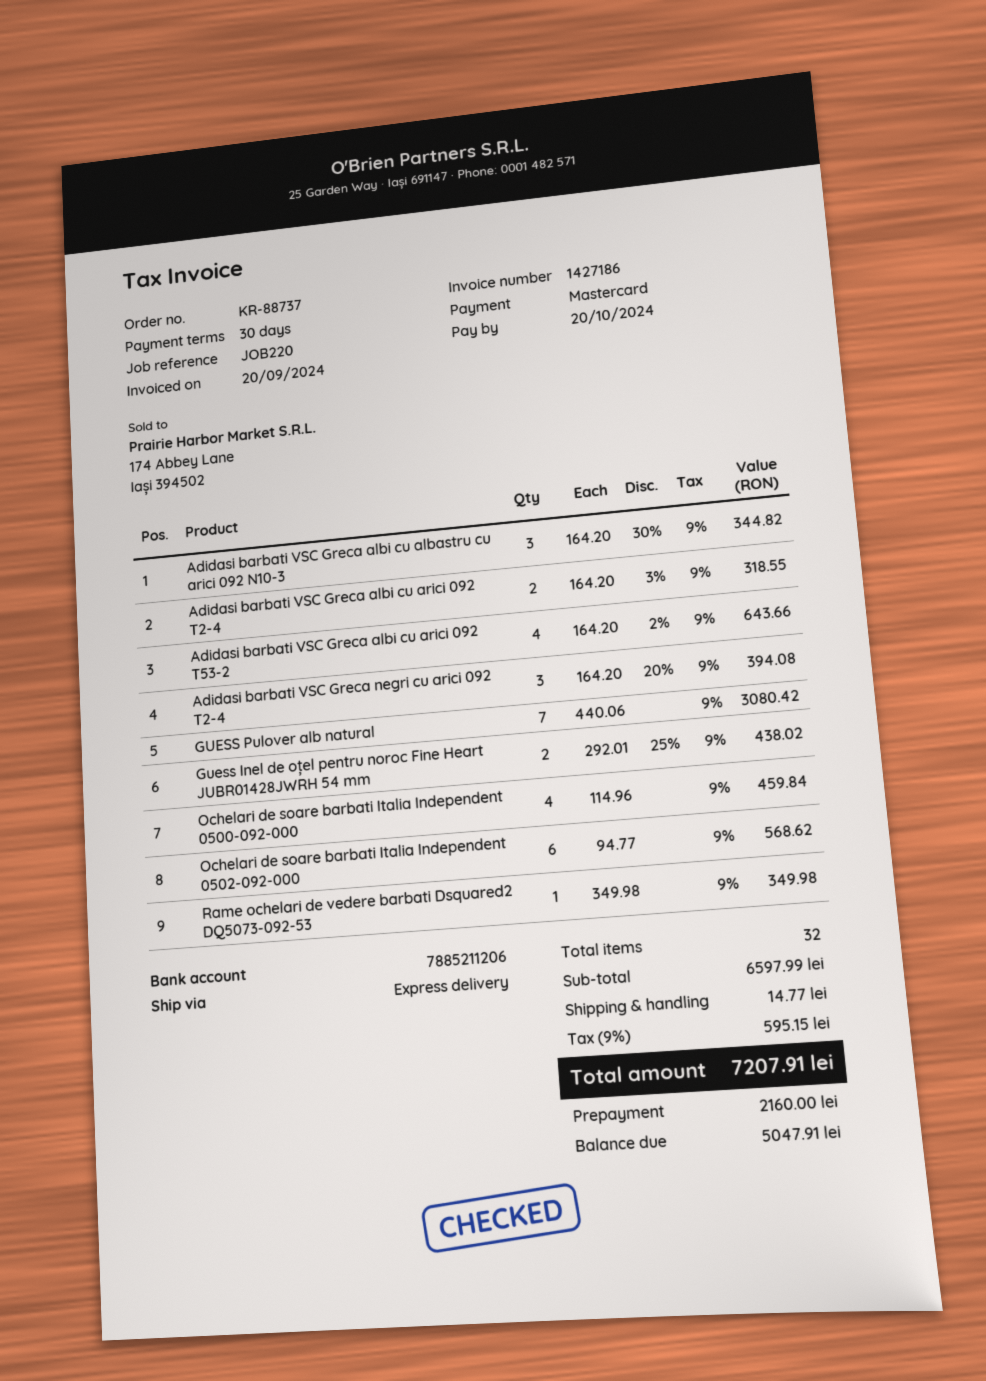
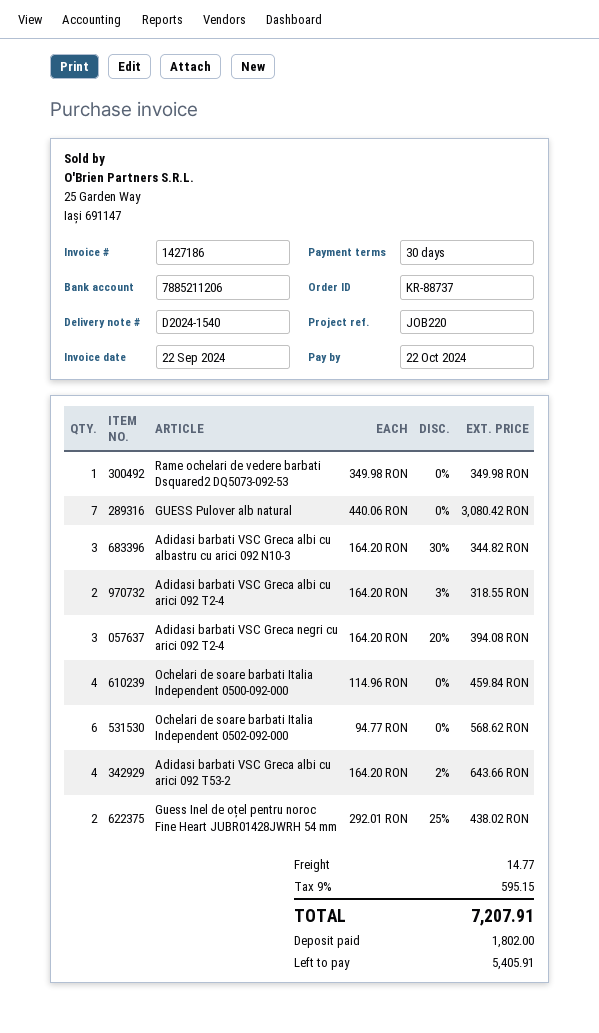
invoice date: 2024-09-20 -> 2024-09-22
due date: 2024-10-20 -> 2024-10-22
deposit: 2160.00 -> 1802.00
balance: 5047.91 -> 5405.91

